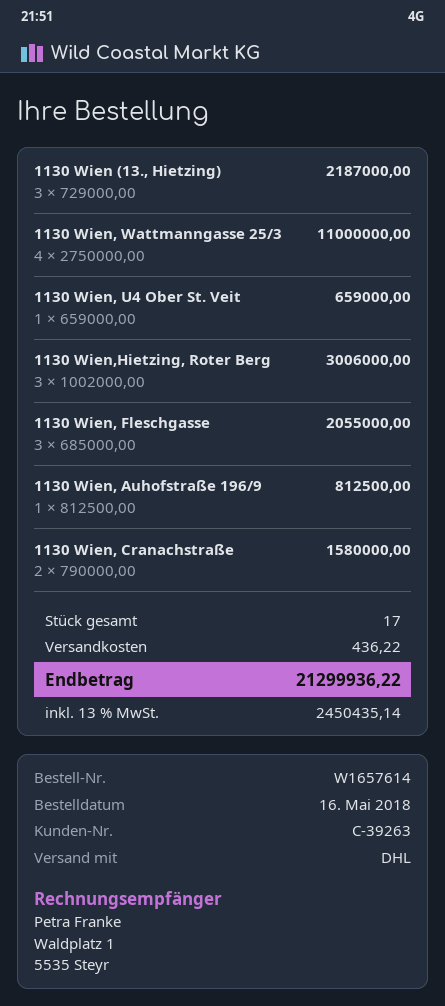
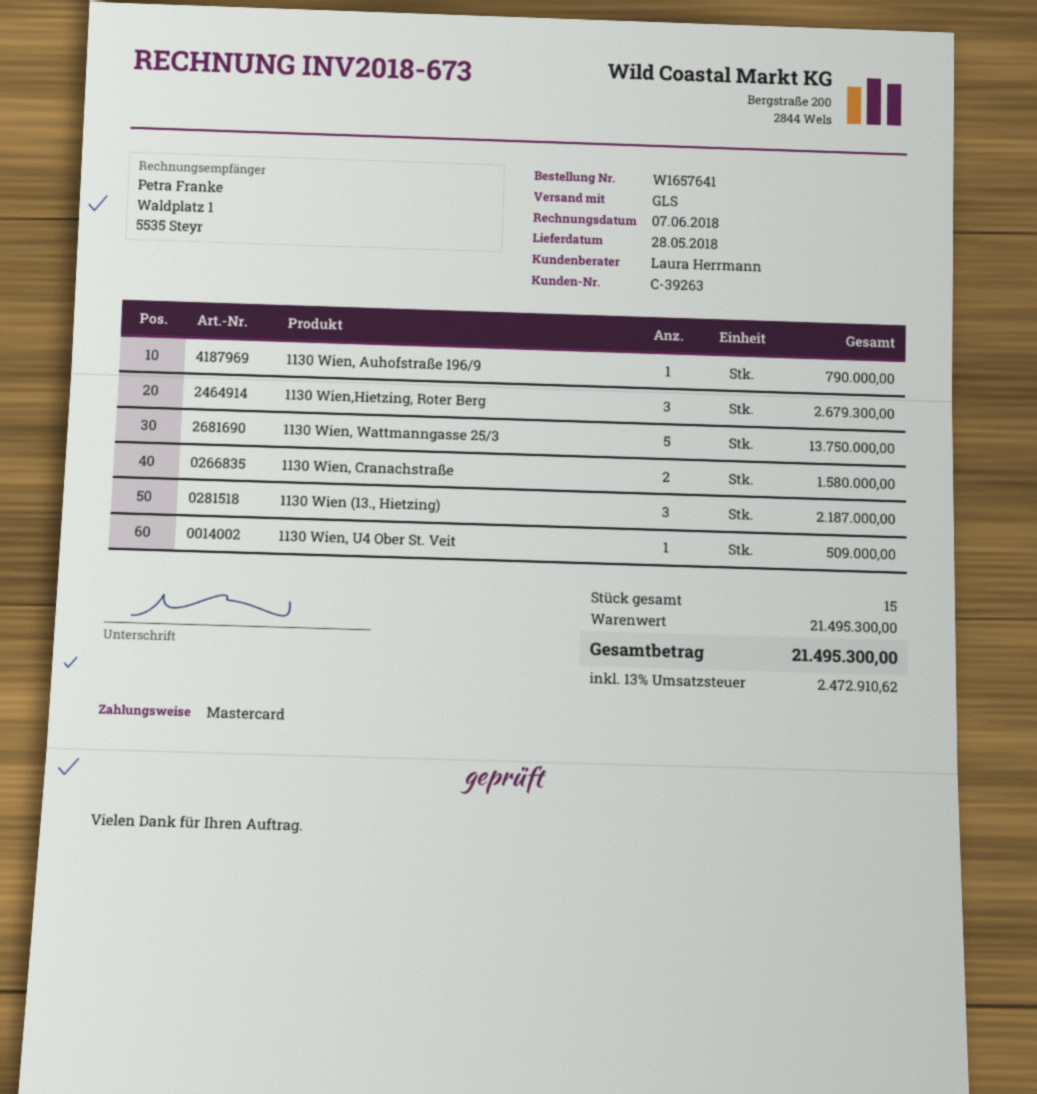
order number: W1657614 -> W1657641
shipping method: DHL -> GLS
1130 Wien, Wattmanngasse 25/3: 4 for 11000000.00 -> 5 for 13750000.00
1130 Wien, U4 Ober St. Veit: 1 for 659000.00 -> 1 for 509000.00
1130 Wien,Hietzing, Roter Berg: 3 for 3006000.00 -> 3 for 2679300.00
1130 Wien, Fleschgasse: 3 for 2055000.00 -> none
1130 Wien, Auhofstraße 196/9: 1 for 812500.00 -> 1 for 790000.00
total quantity: 17 -> 15
shipping: 436.22 -> none
tax: 13% = 2450435.14 -> 13% = 2472910.62
total: 21299936.22 -> 21495300.00

